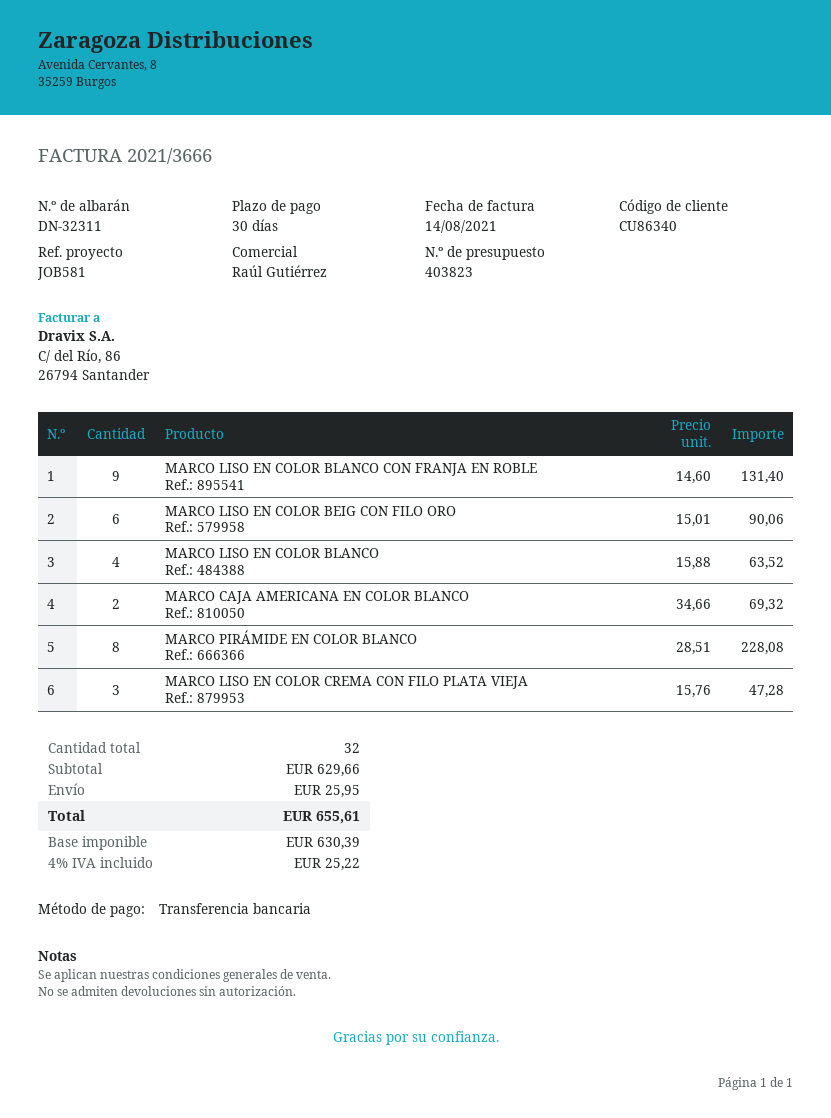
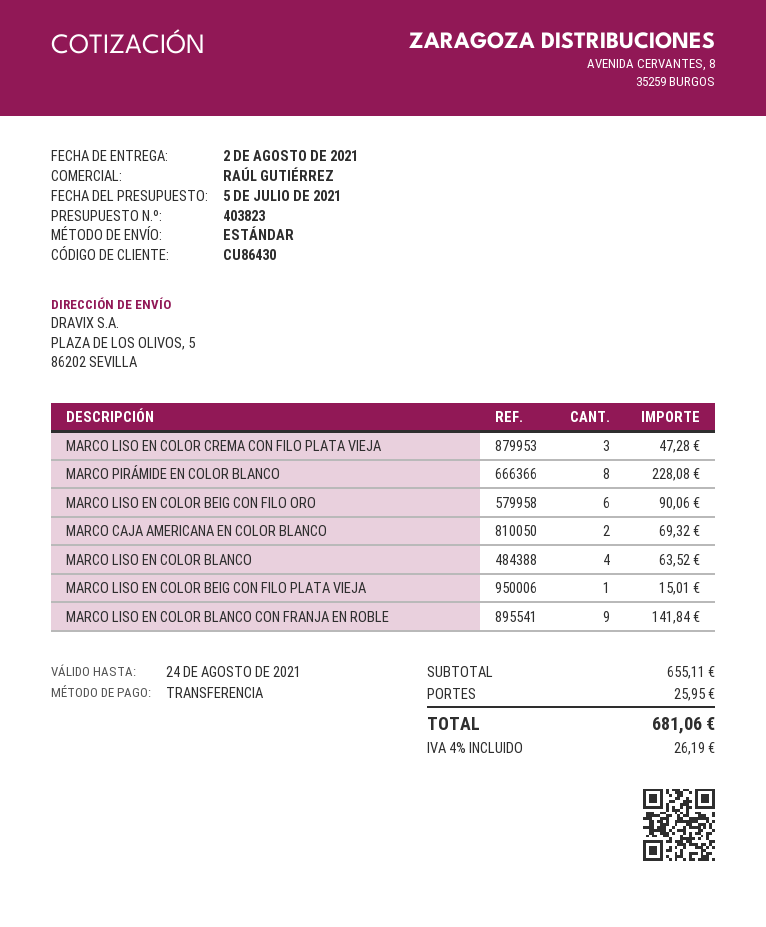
customer number: CU86340 -> CU86430
MARCO LISO EN COLOR BLANCO CON FRANJA EN ROBLE: 9 for 131.40 -> 9 for 141.84
MARCO LISO EN COLOR BEIG CON FILO PLATA VIEJA: none -> 1 for 15.01
subtotal: 629.66 -> 655.11
tax: 4% = 25.22 -> 4% = 26.19
total: 655.61 -> 681.06

